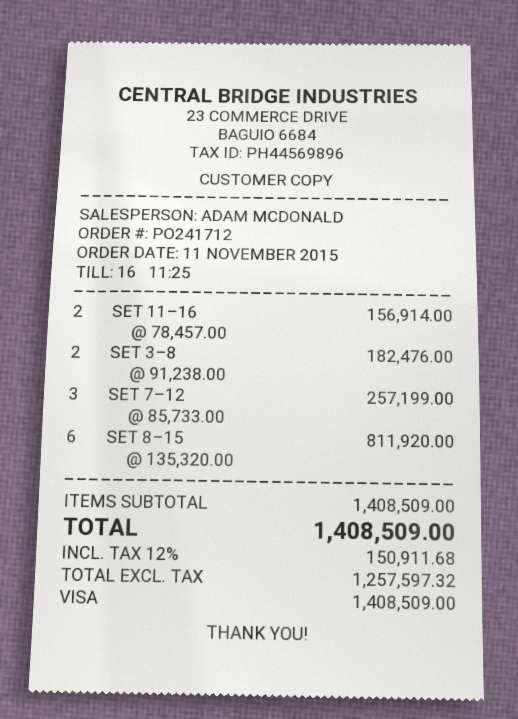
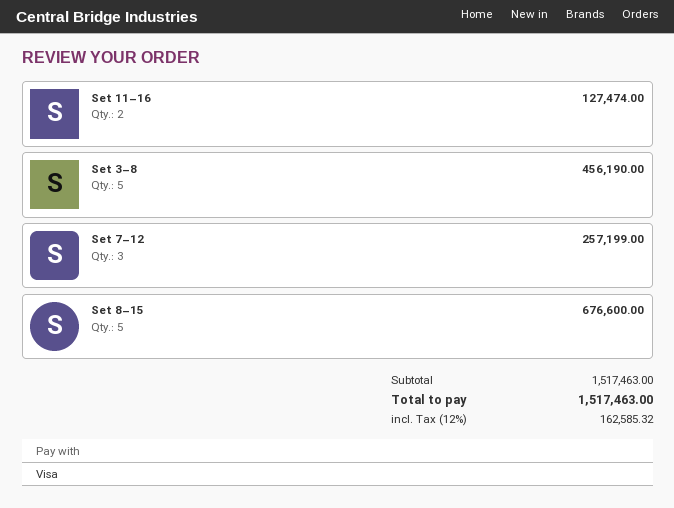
SET 11–16: 2 for 156914.00 -> 2 for 127474.00
SET 3–8: 2 for 182476.00 -> 5 for 456190.00
SET 8–15: 6 for 811920.00 -> 5 for 676600.00
subtotal: 1408509.00 -> 1517463.00
tax: 12% = 150911.68 -> 12% = 162585.32
total: 1408509.00 -> 1517463.00

